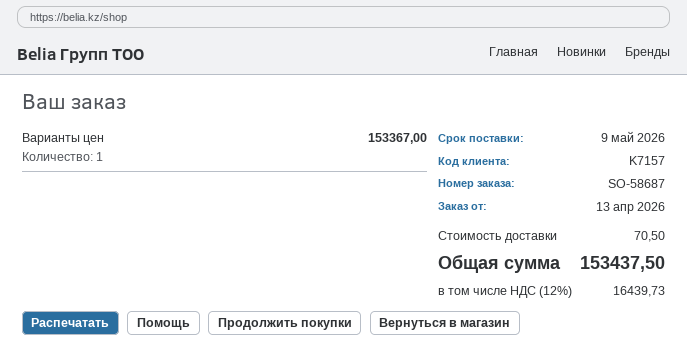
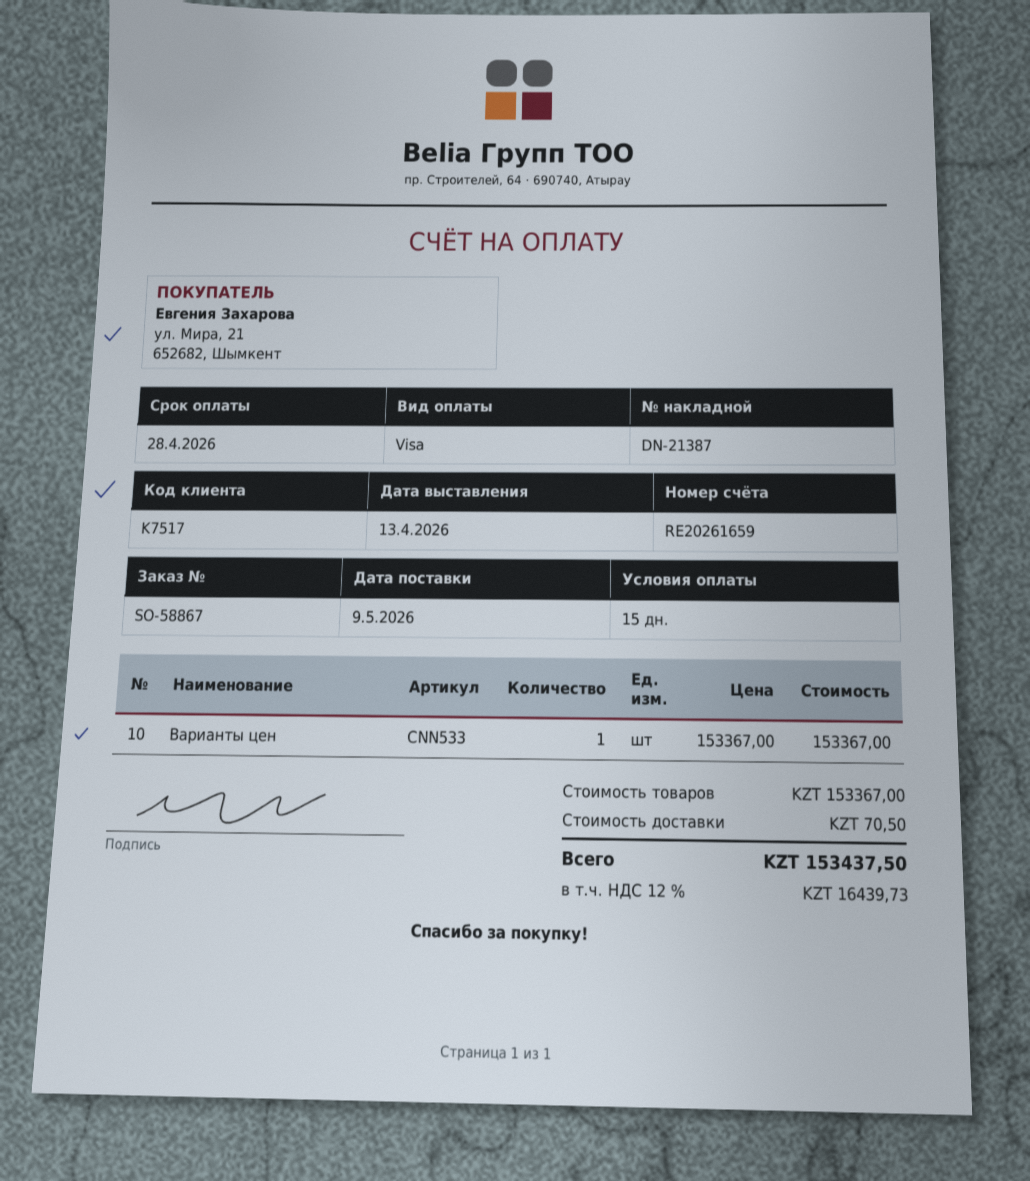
order number: SO-58687 -> SO-58867
customer number: K7157 -> K7517

